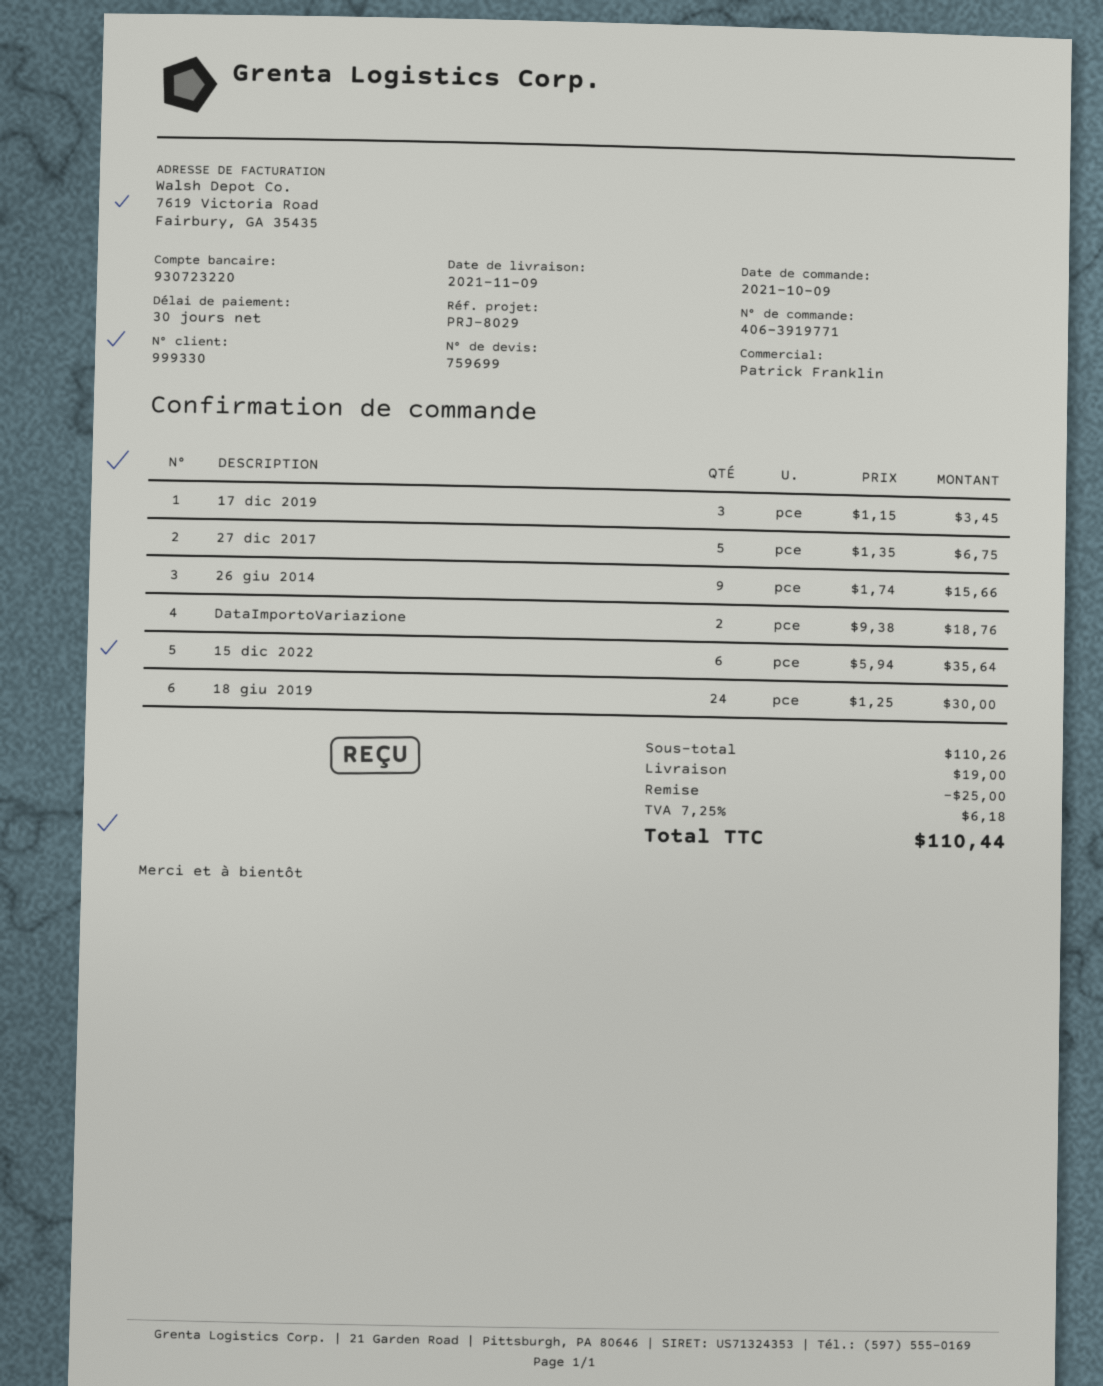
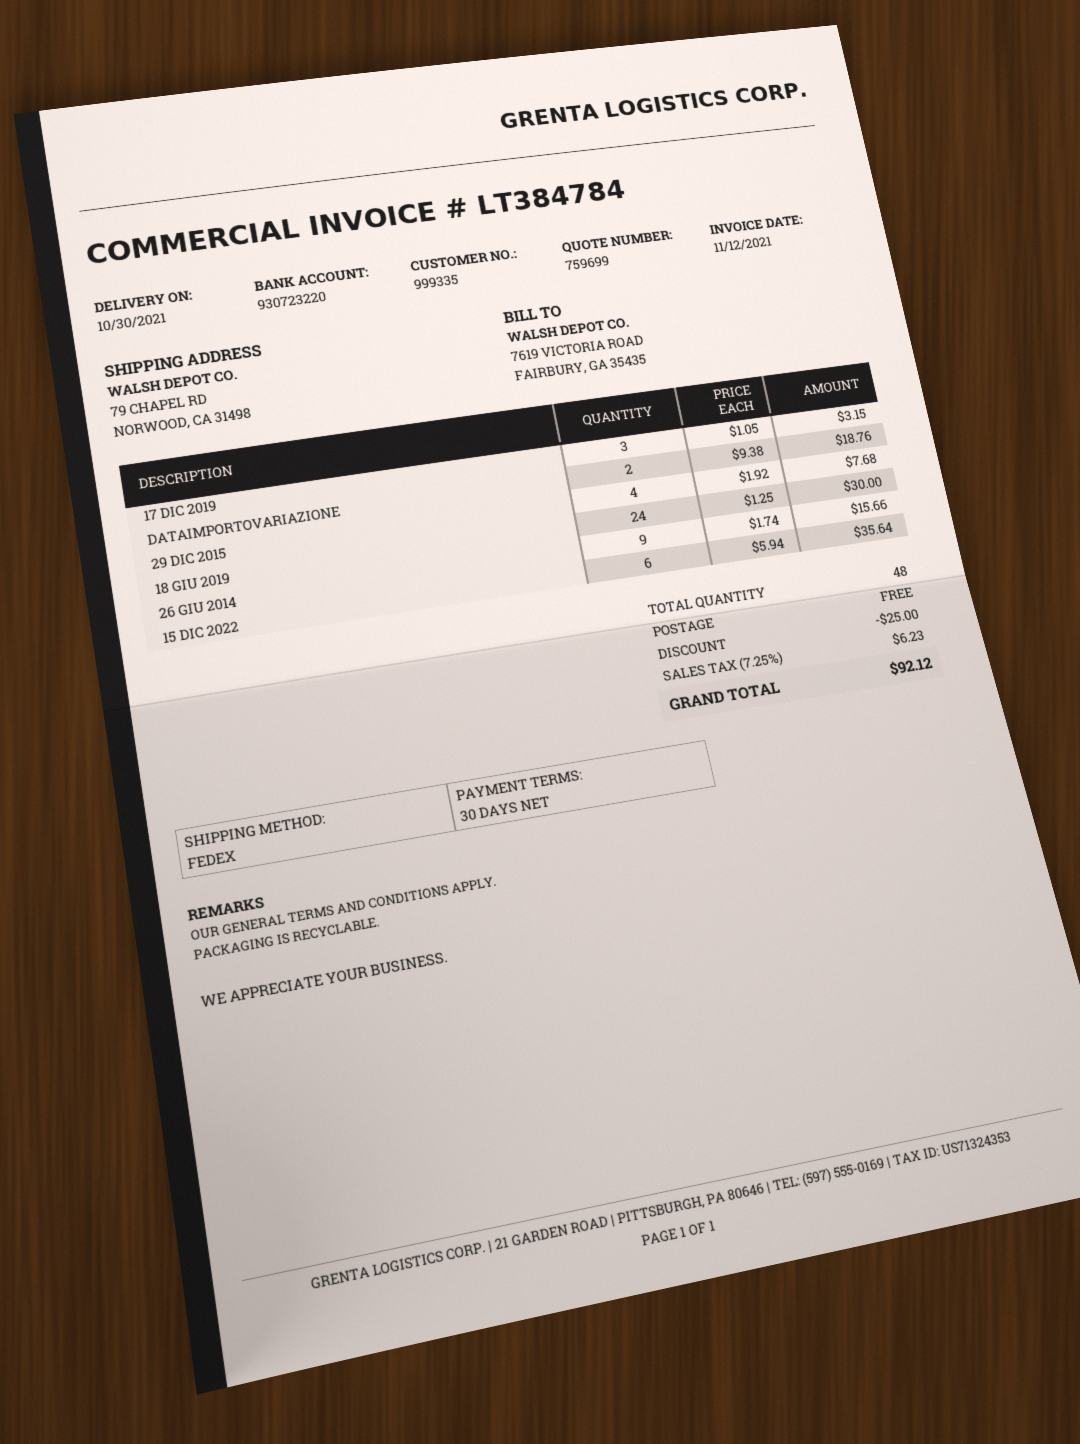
delivery date: 2021-11-09 -> 2021-10-30
customer number: 999330 -> 999335
17 dic 2019: 3 x 1.15 = 3.45 -> 3 x 1.05 = 3.15
27 dic 2017: 5 x 1.35 = 6.75 -> none
29 DIC 2015: none -> 4 x 1.92 = 7.68
shipping: 19.00 -> 0.00
tax: 7.25% = 6.18 -> 7.25% = 6.23
total: 110.44 -> 92.12

